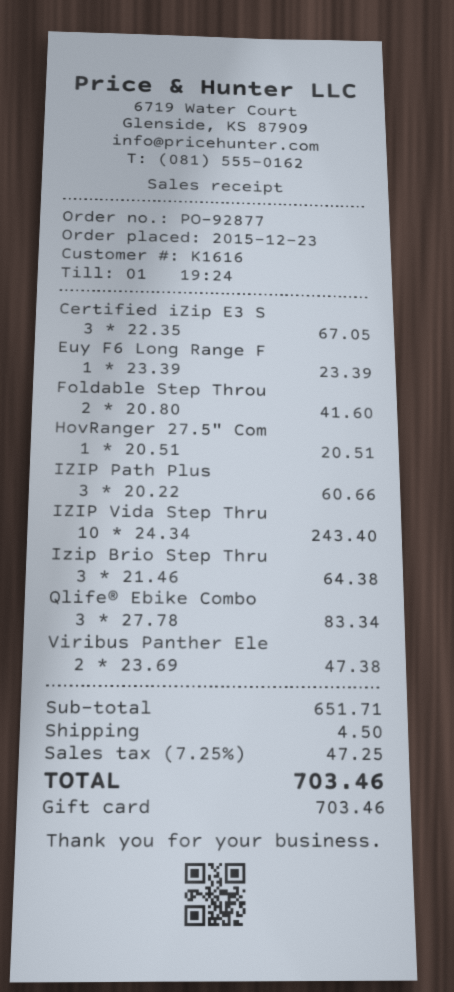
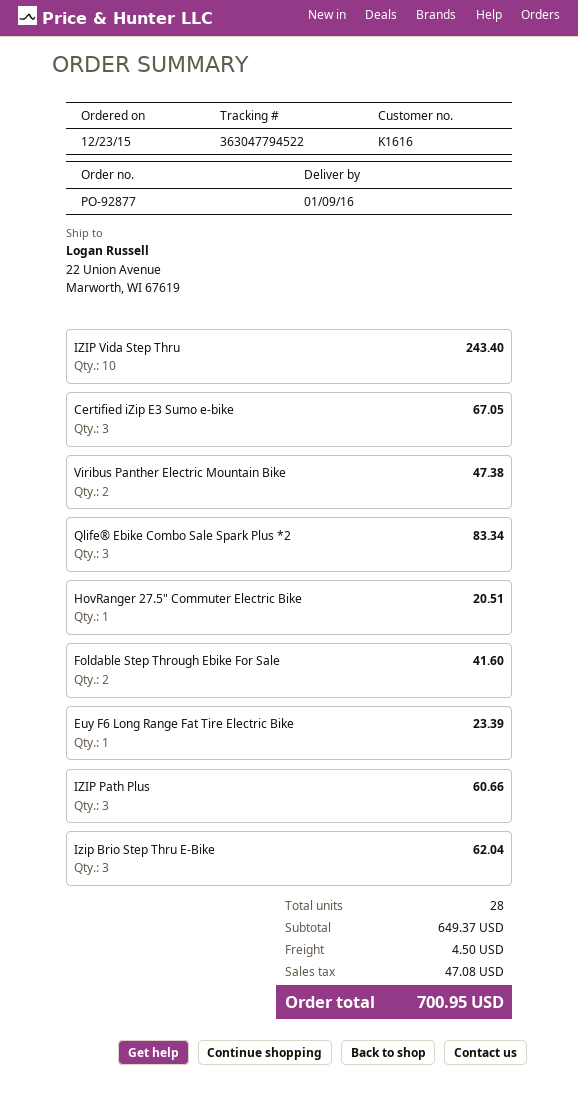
Izip Brio Step Thru: 3 for 64.38 -> 3 for 62.04
subtotal: 651.71 -> 649.37
tax: 47.25 -> 47.08
total: 703.46 -> 700.95

